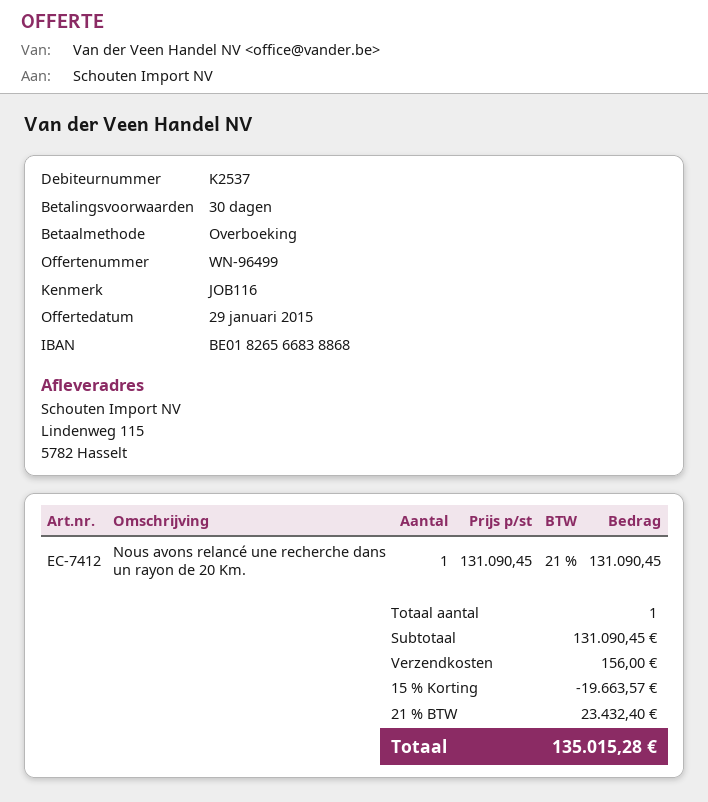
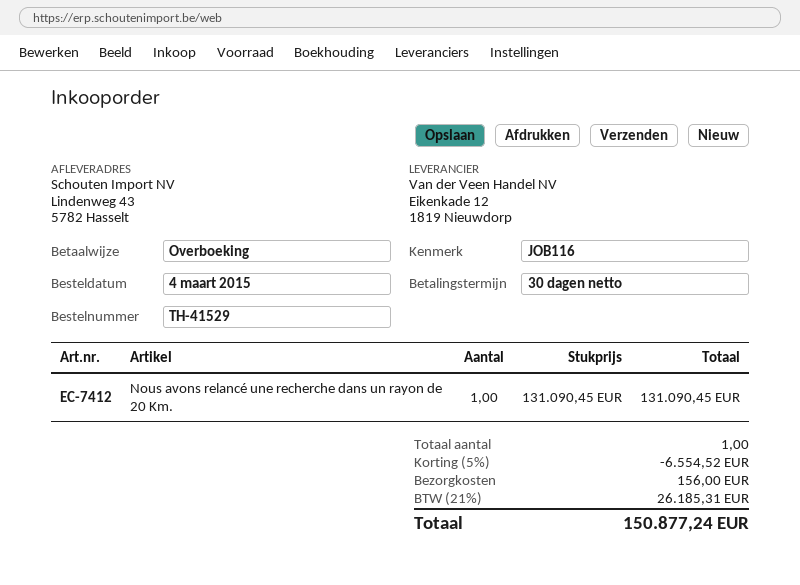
ship to: Lindenweg 115, 5782 Hasselt -> Lindenweg 43, 5782 Hasselt
discount: 15% = 19663.57 -> 5% = 6554.52
tax: 21% = 23432.40 -> 21% = 26185.31
total: 135015.28 -> 150877.24

